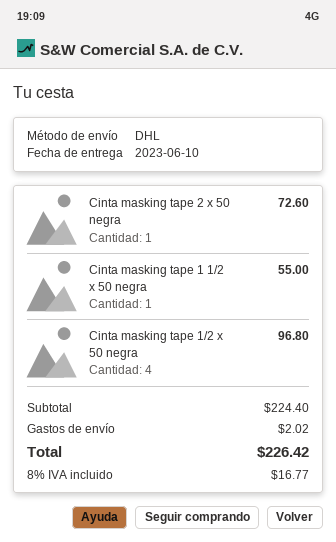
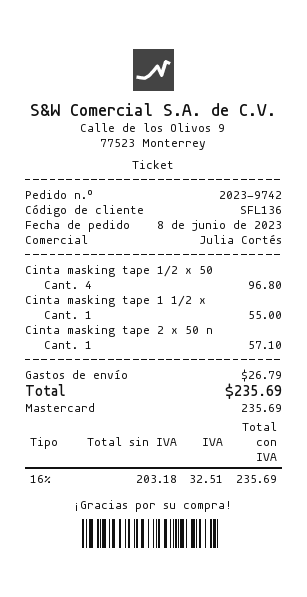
Cinta masking tape 2 x 50 negra: 1 for 72.60 -> 1 for 57.10
shipping: 2.02 -> 26.79
tax: 8% = 16.77 -> 16% = 32.51
total: 226.42 -> 235.69

